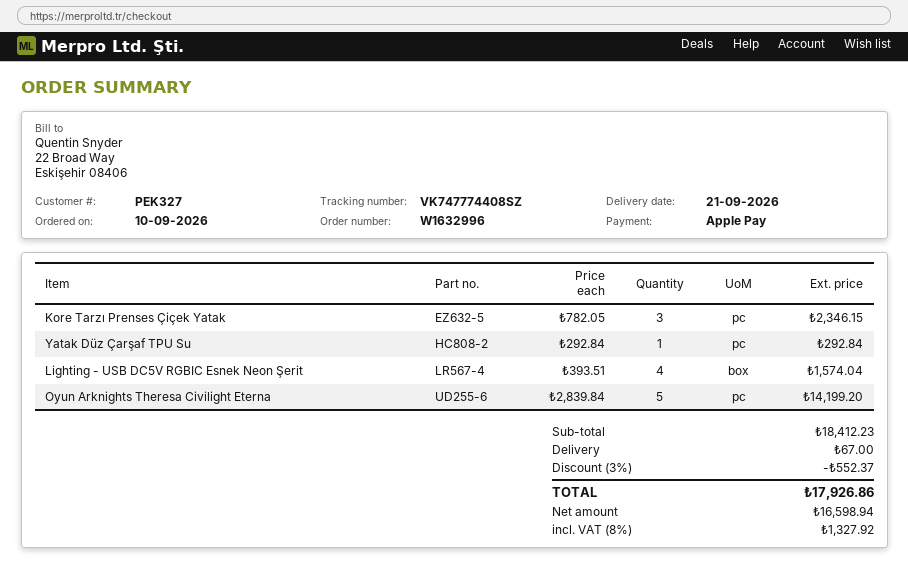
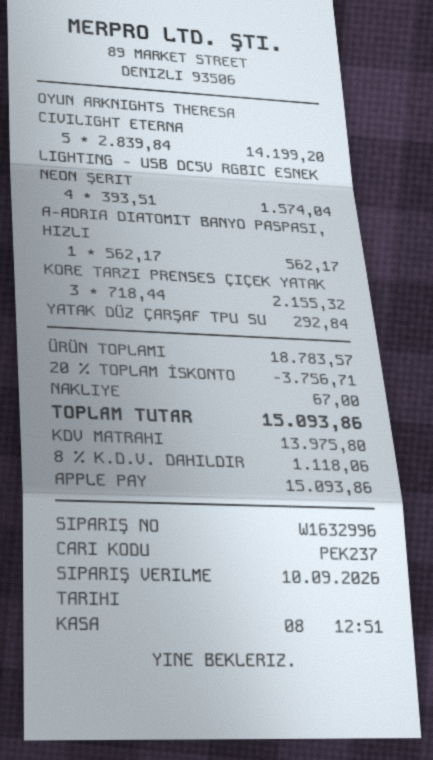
customer number: PEK327 -> PEK237
Kore Tarzı Prenses Çiçek Yatak: 3 x 782.05 = 2346.15 -> 3 x 718.44 = 2155.32
A-ADRIA DIATOMIT BANYO PASPASI, HIZLI: none -> 1 x 562.17 = 562.17
subtotal: 18412.23 -> 18783.57
discount: 3% = 552.37 -> 20% = 3756.71
net: 16598.94 -> 13975.80
tax: 8% = 1327.92 -> 8% = 1118.06
total: 17926.86 -> 15093.86

